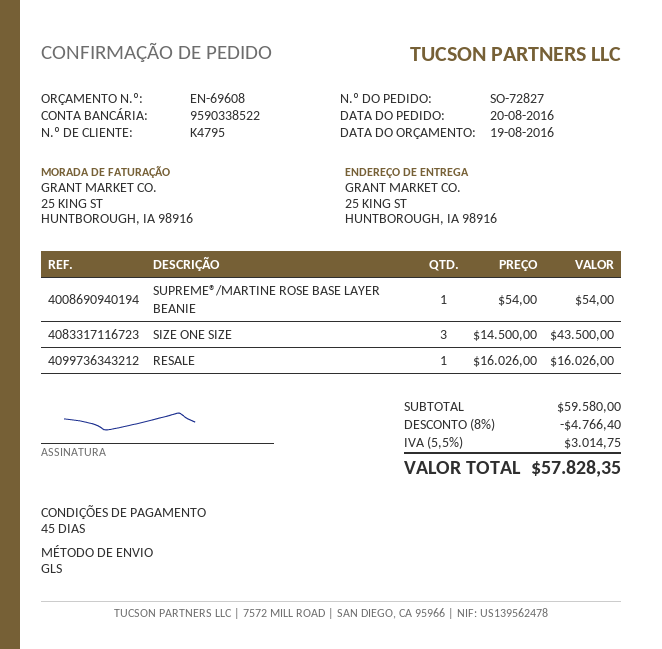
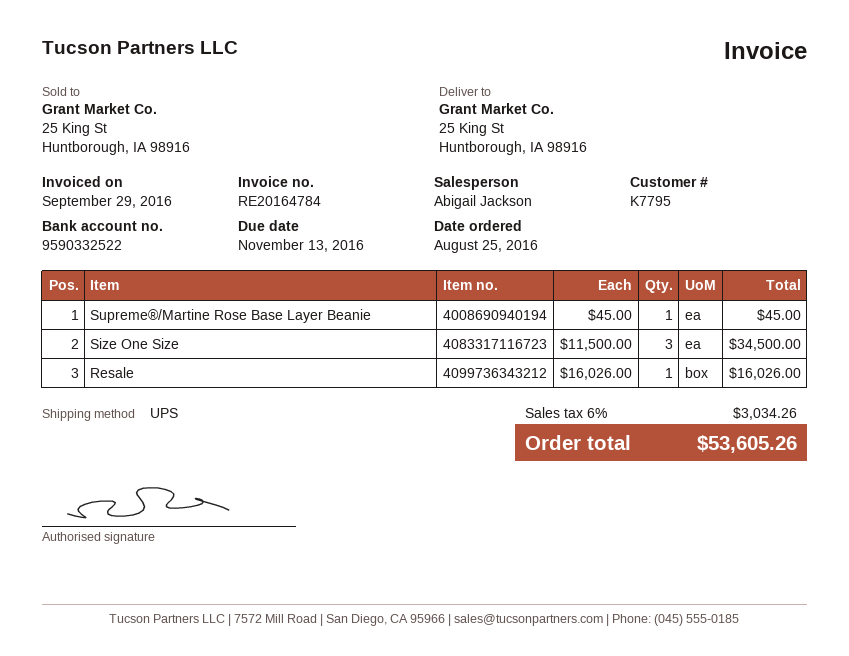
order date: 2016-08-20 -> 2016-08-25
customer number: K4795 -> K7795
bank account: 9590338522 -> 9590332522
shipping method: GLS -> UPS
SUPREME®/MARTINE ROSE BASE LAYER BEANIE: 1 x 54.00 = 54.00 -> 1 x 45.00 = 45.00
SIZE ONE SIZE: 3 x 14500.00 = 43500.00 -> 3 x 11500.00 = 34500.00
discount: 8% = 4766.40 -> none
tax: 5.5% = 3014.75 -> 6% = 3034.26
total: 57828.35 -> 53605.26

